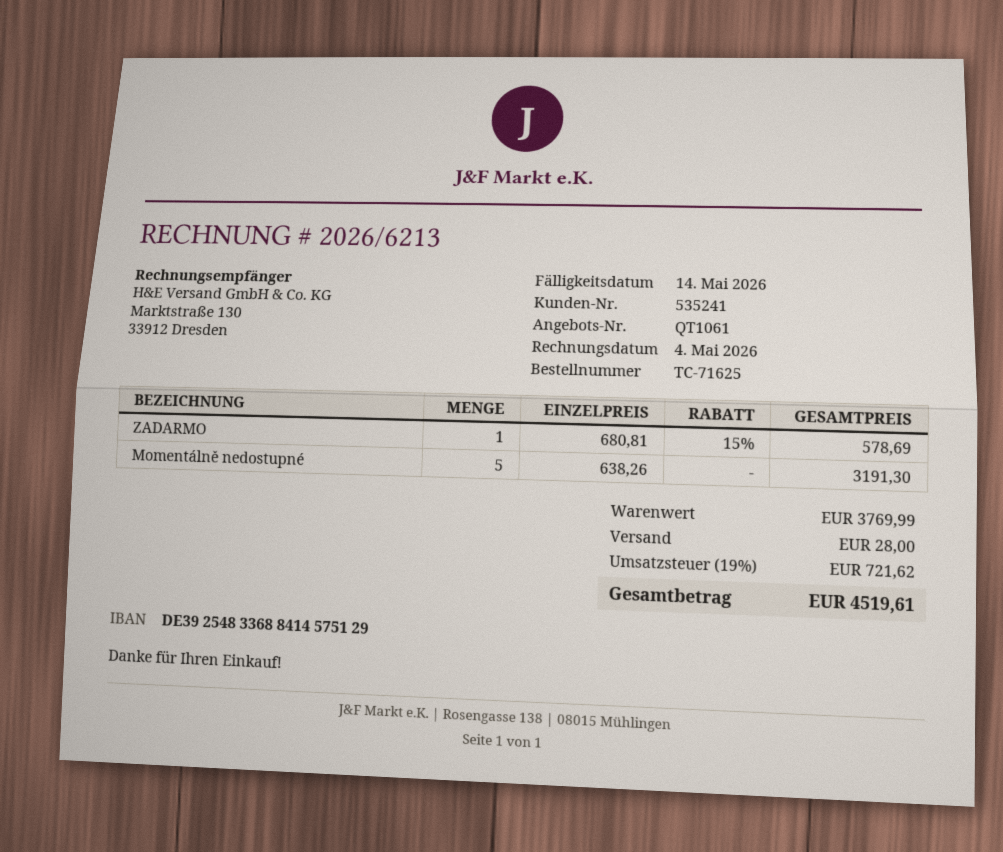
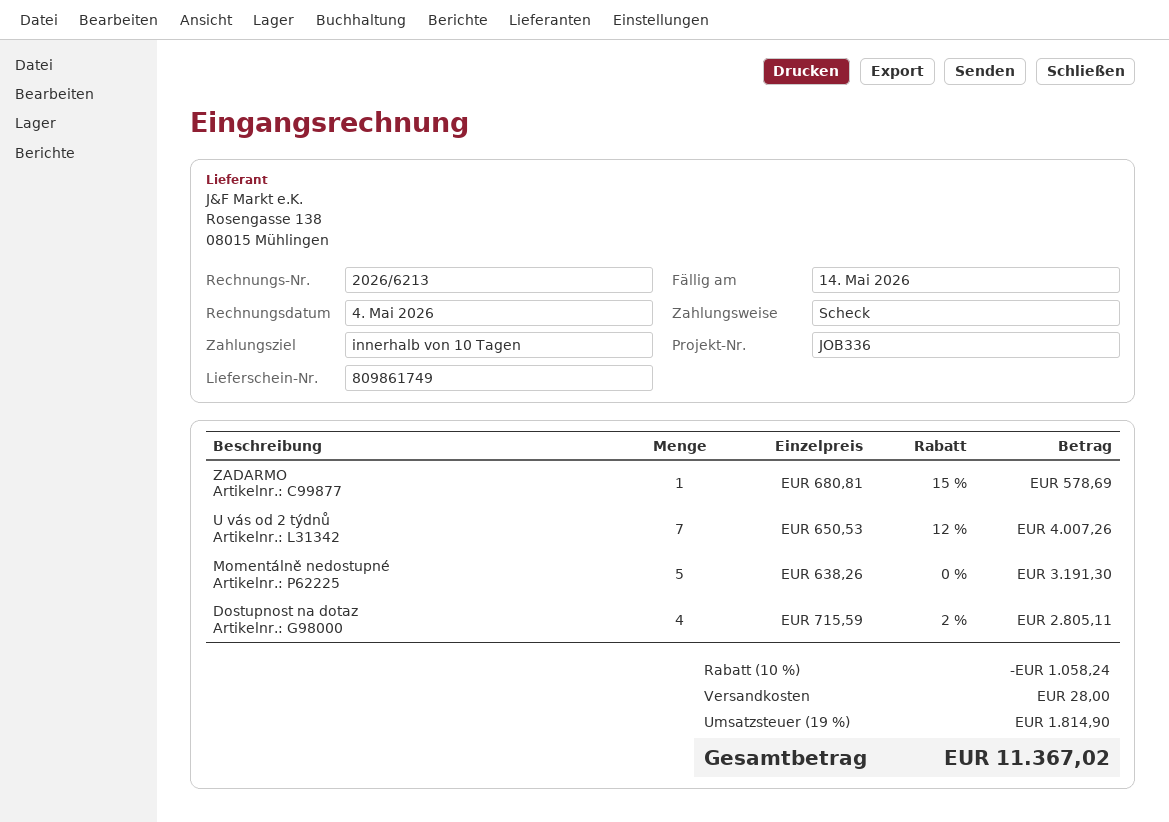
U vás od 2 týdnů: none -> 7 x 650.53 - 12% = 4007.26
Dostupnost na dotaz: none -> 4 x 715.59 - 2% = 2805.11
discount: none -> 10% = 1058.24
tax: 19% = 721.62 -> 19% = 1814.90
total: 4519.61 -> 11367.02

